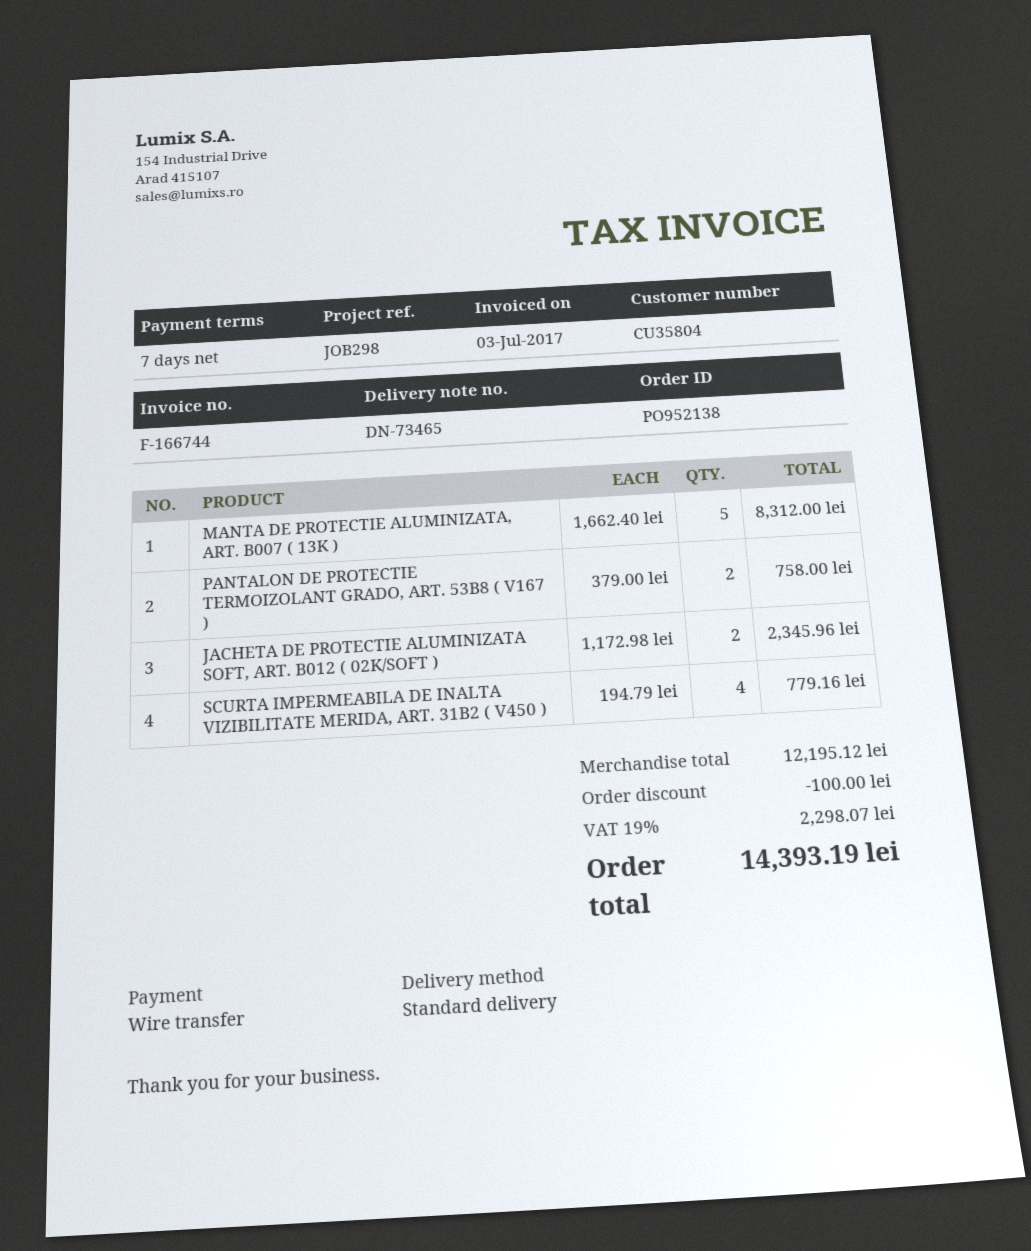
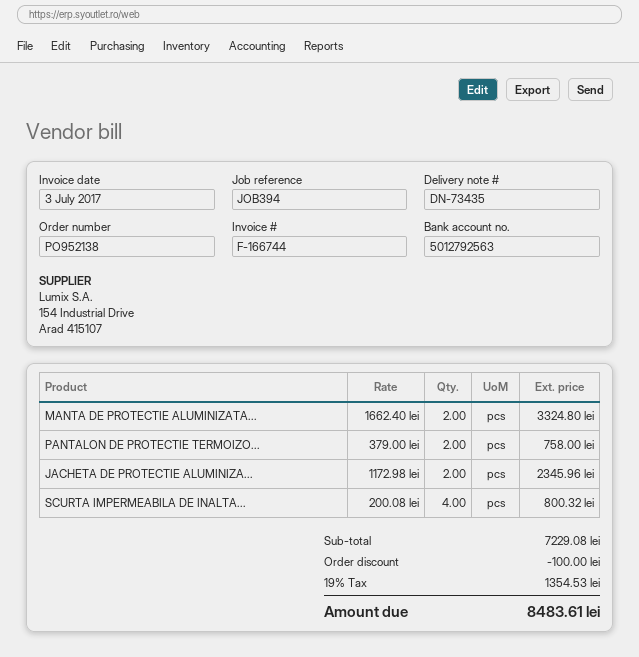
delivery note number: DN-73465 -> DN-73435
reference: JOB298 -> JOB394
MANTA DE PROTECTIE ALUMINIZATA, ART. B007 ( 13K ): 5 x 1662.40 = 8312.00 -> 2 x 1662.40 = 3324.80
SCURTA IMPERMEABILA DE INALTA VIZIBILITATE MERIDA, ART. 31B2 ( V450 ): 4 x 194.79 = 779.16 -> 4 x 200.08 = 800.32
subtotal: 12195.12 -> 7229.08
tax: 19% = 2298.07 -> 19% = 1354.53
total: 14393.19 -> 8483.61

